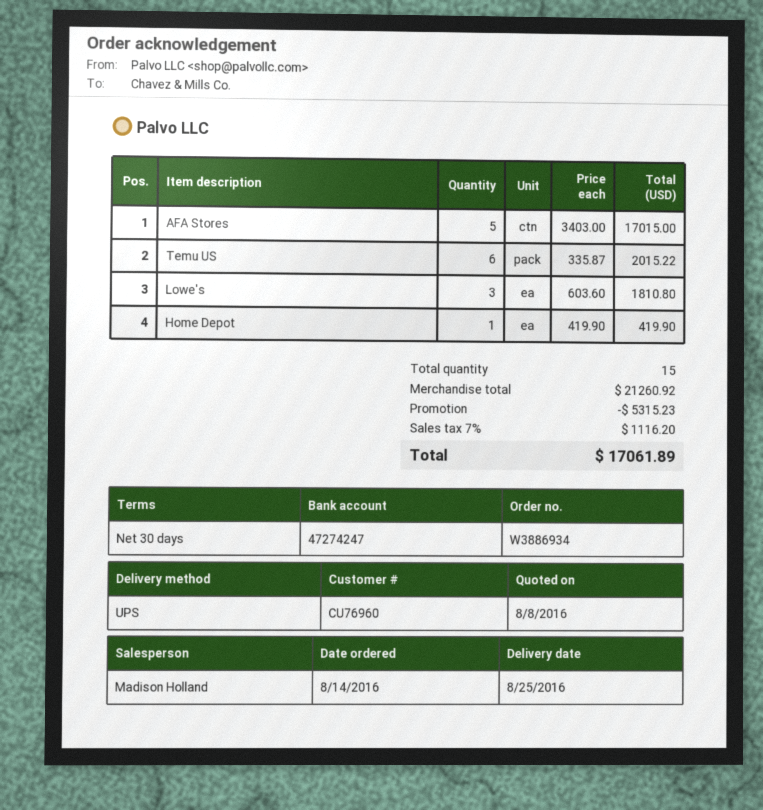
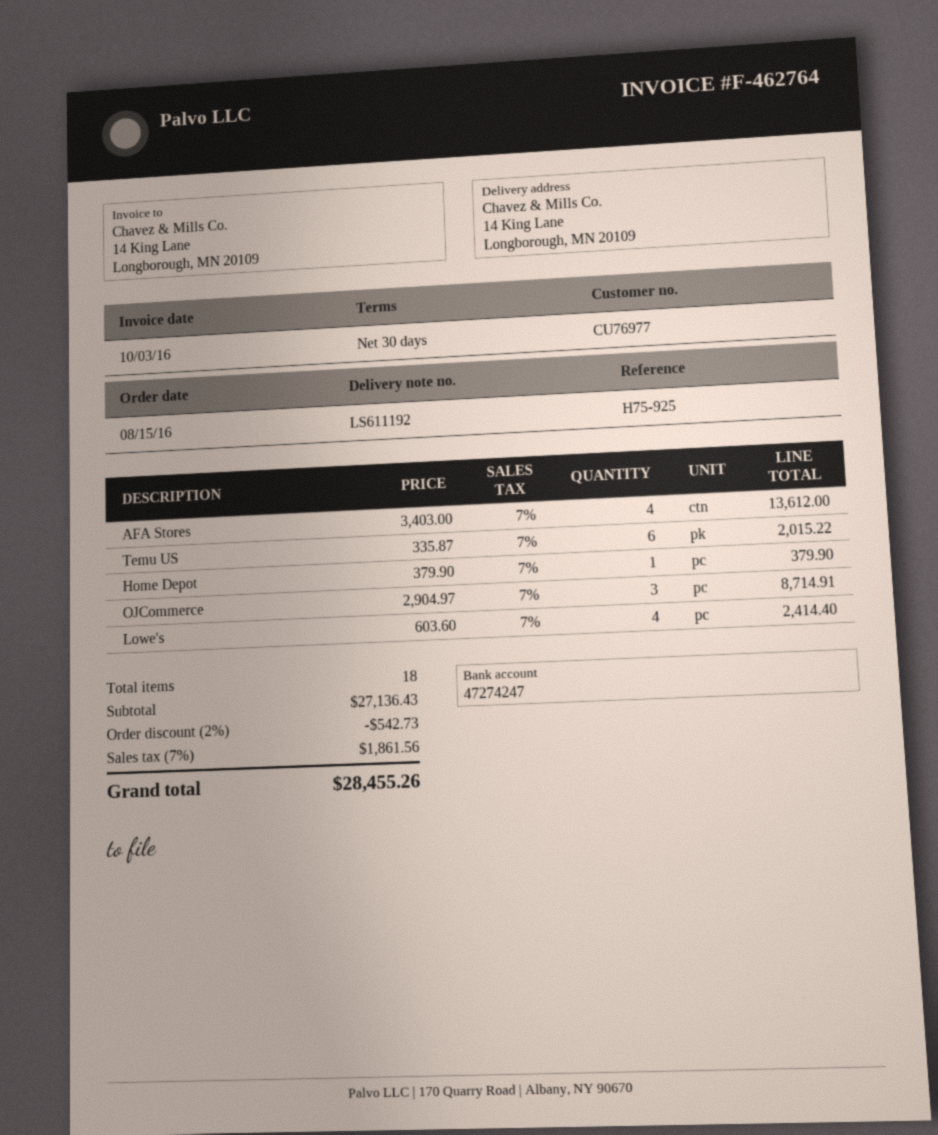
order date: 2016-08-14 -> 2016-08-15
customer number: CU76960 -> CU76977
AFA Stores: 5 x 3403.00 = 17015.00 -> 4 x 3403.00 = 13612.00
Lowe's: 3 x 603.60 = 1810.80 -> 4 x 603.60 = 2414.40
Home Depot: 1 x 419.90 = 419.90 -> 1 x 379.90 = 379.90
OJCommerce: none -> 3 x 2904.97 = 8714.91
total quantity: 15 -> 18
subtotal: 21260.92 -> 27136.43
discount: 5315.23 -> 542.73
tax: 7% = 1116.20 -> 7% = 1861.56
total: 17061.89 -> 28455.26

